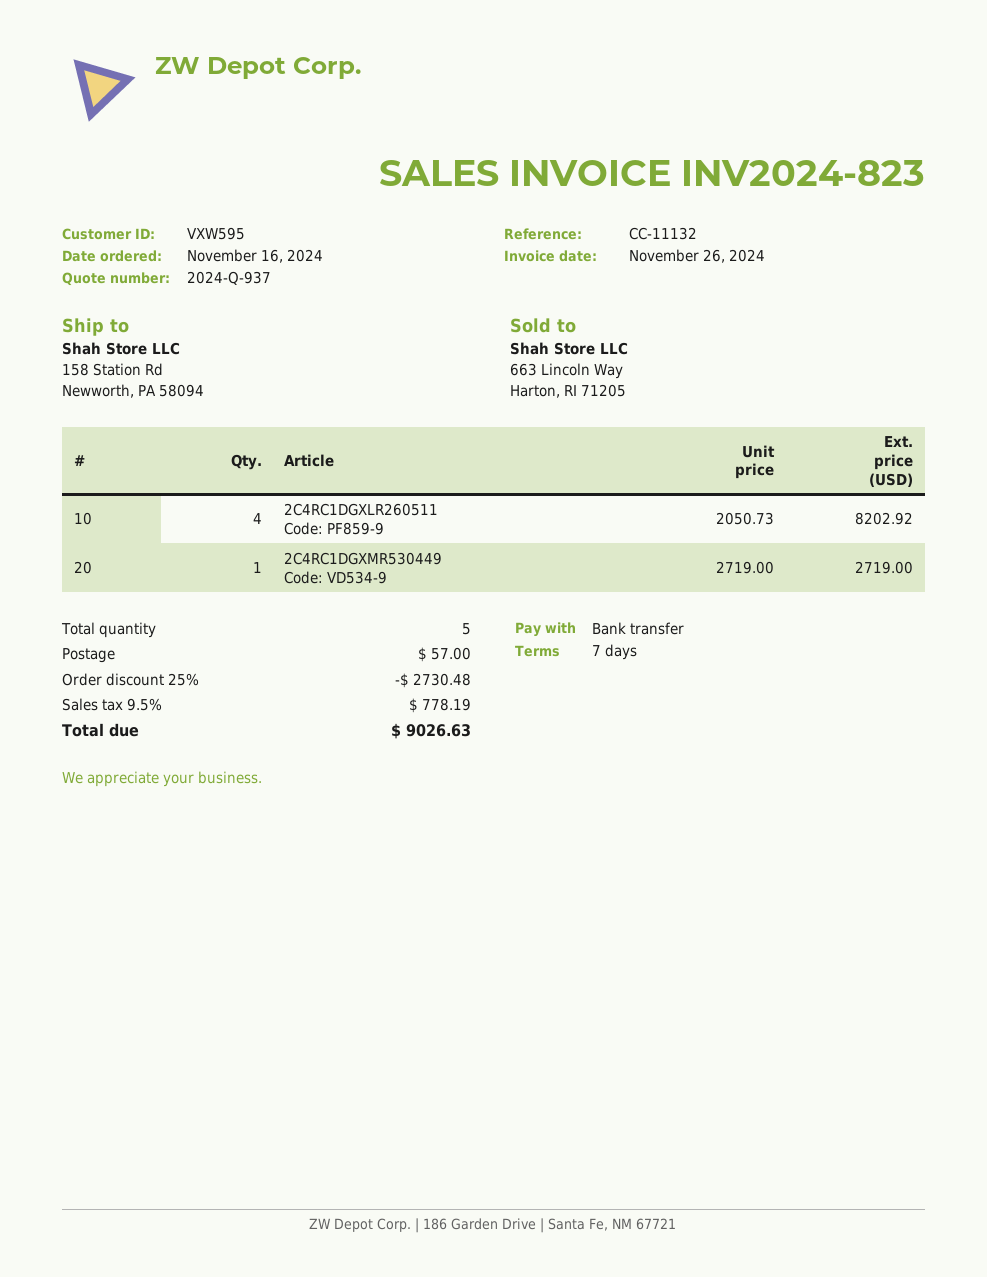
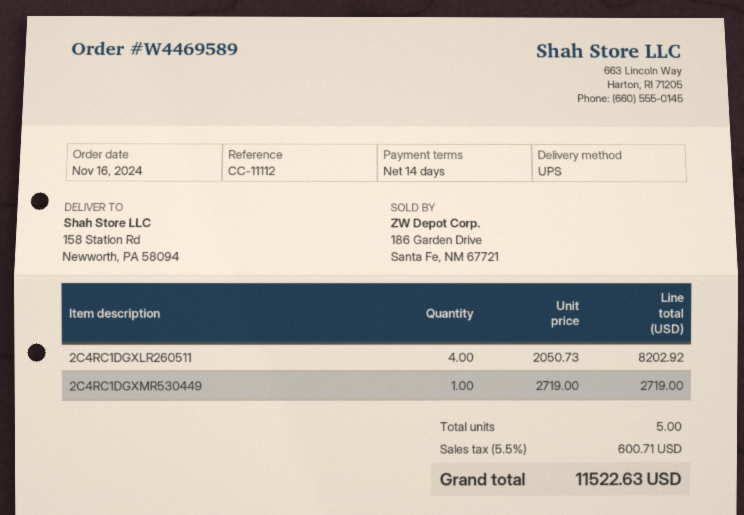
payment terms: 7 days -> 14 days
reference: CC-11132 -> CC-11112
discount: 25% = 2730.48 -> none
shipping: 57.00 -> none
tax: 9.5% = 778.19 -> 5.5% = 600.71
total: 9026.63 -> 11522.63

